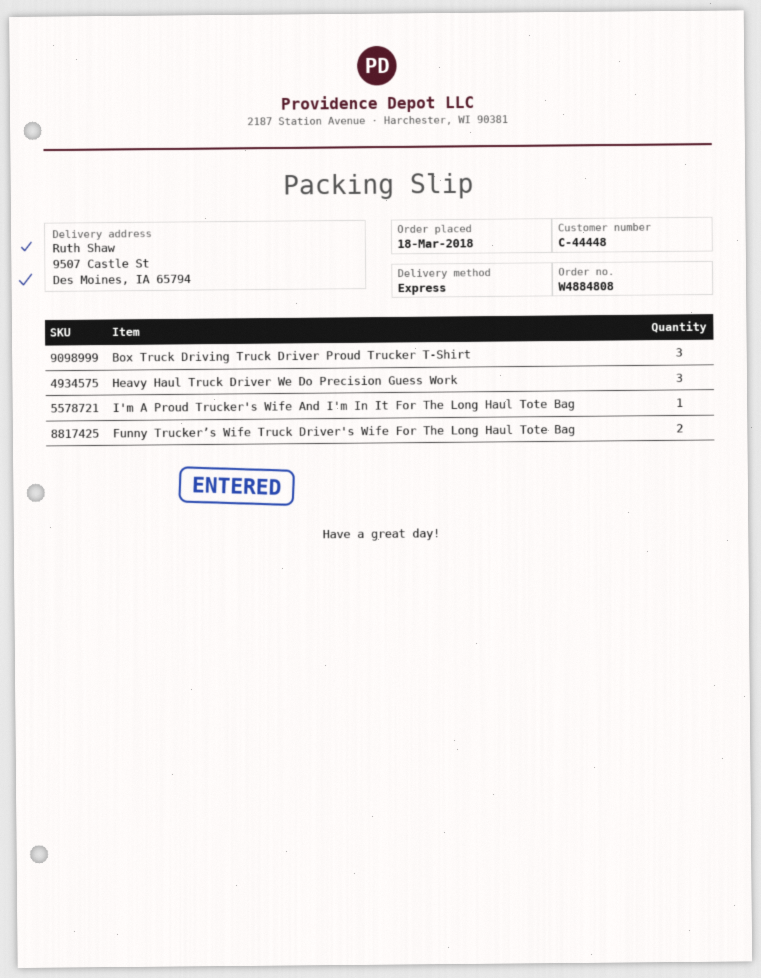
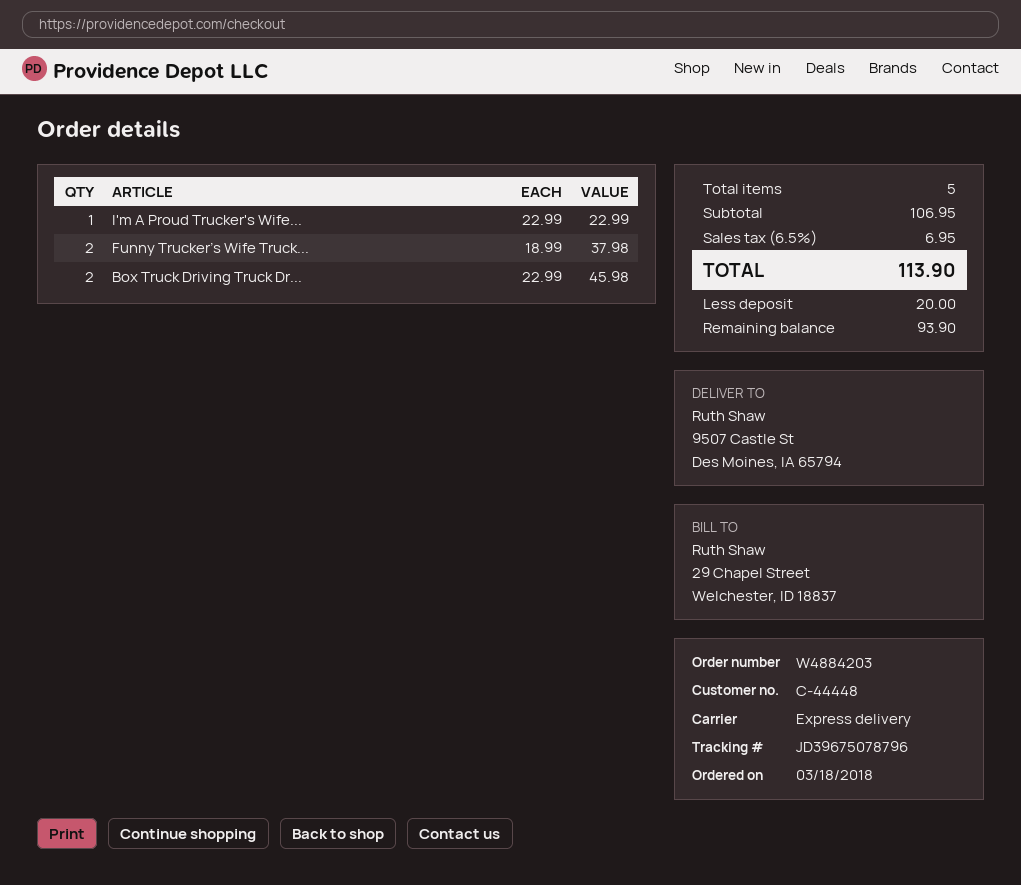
order number: W4884808 -> W4884203
Box Truck Driving Truck Driver Proud Trucker T-Shirt: 3 -> 2
Heavy Haul Truck Driver We Do Precision Guess Work: 3 -> none

